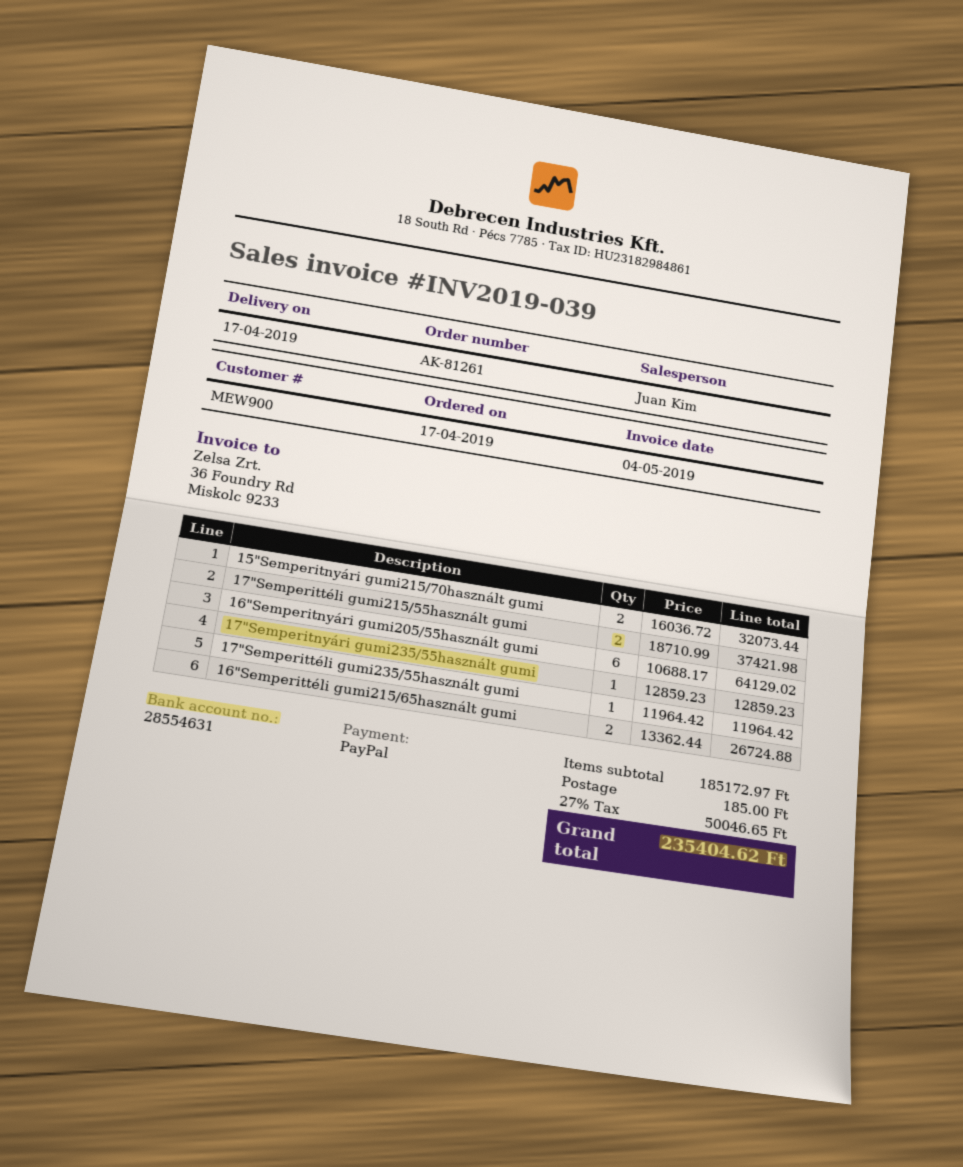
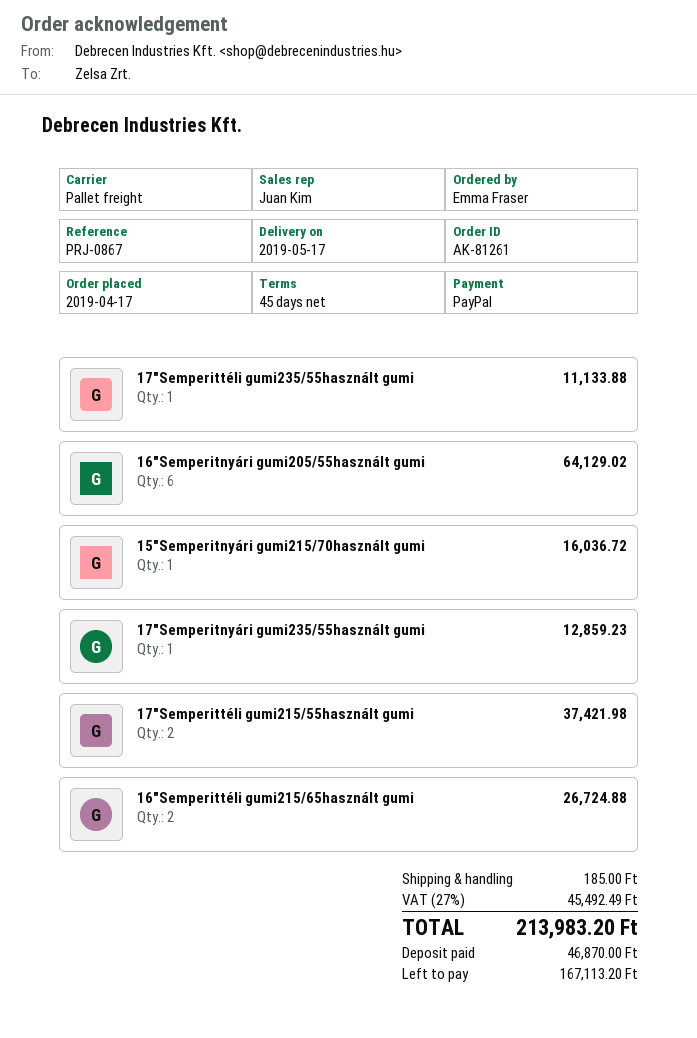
delivery date: 2019-04-17 -> 2019-05-17
15"Semperitnyári gumi215/70használt gumi: 2 for 32073.44 -> 1 for 16036.72
17"Semperittéli gumi235/55használt gumi: 1 for 11964.42 -> 1 for 11133.88
tax: 27% = 50046.65 -> 27% = 45492.49
total: 235404.62 -> 213983.20

